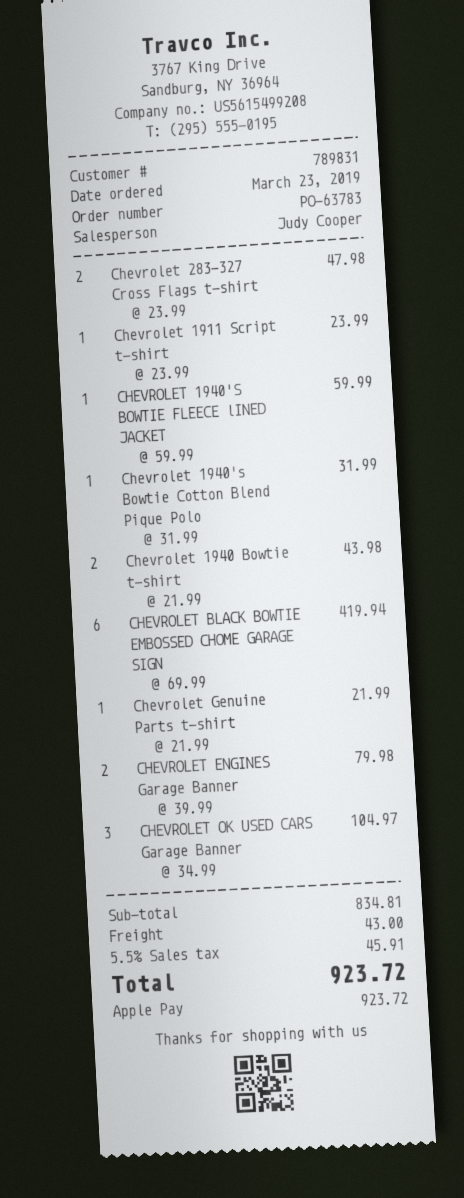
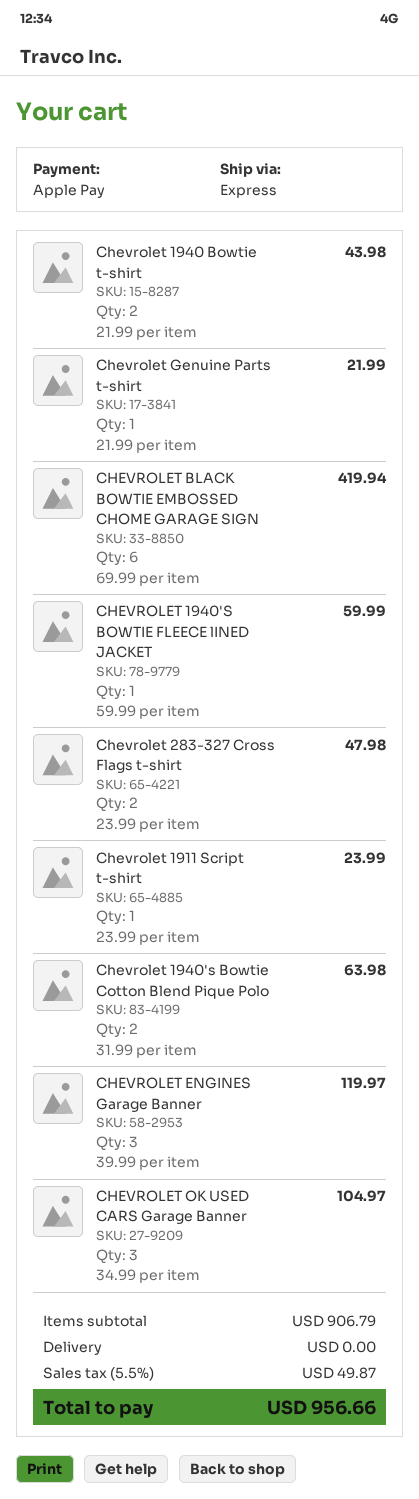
Chevrolet 1940's Bowtie Cotton Blend Pique Polo: 1 x 31.99 = 31.99 -> 2 x 31.99 = 63.98
CHEVROLET ENGINES Garage Banner: 2 x 39.99 = 79.98 -> 3 x 39.99 = 119.97
subtotal: 834.81 -> 906.79
shipping: 43.00 -> 0.00
tax: 5.5% = 45.91 -> 5.5% = 49.87
total: 923.72 -> 956.66

